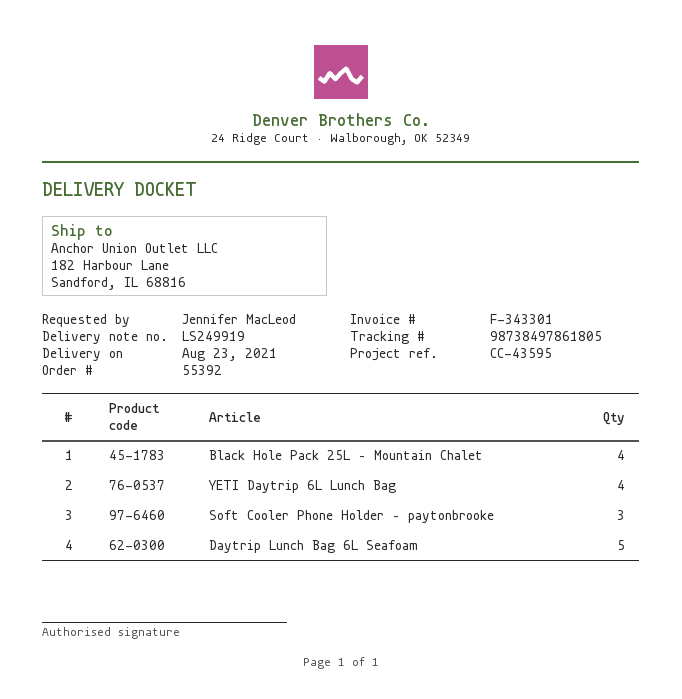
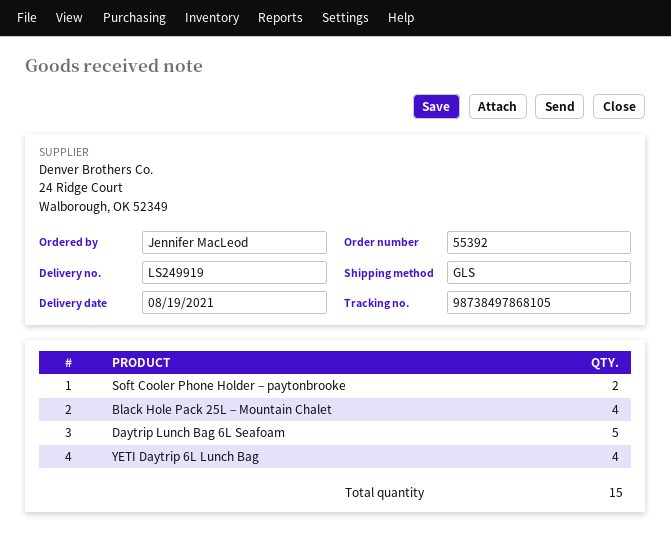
delivery date: 2021-08-23 -> 2021-08-19
tracking number: 98738497861805 -> 98738497868105
Soft Cooler Phone Holder – paytonbrooke: 3 -> 2

